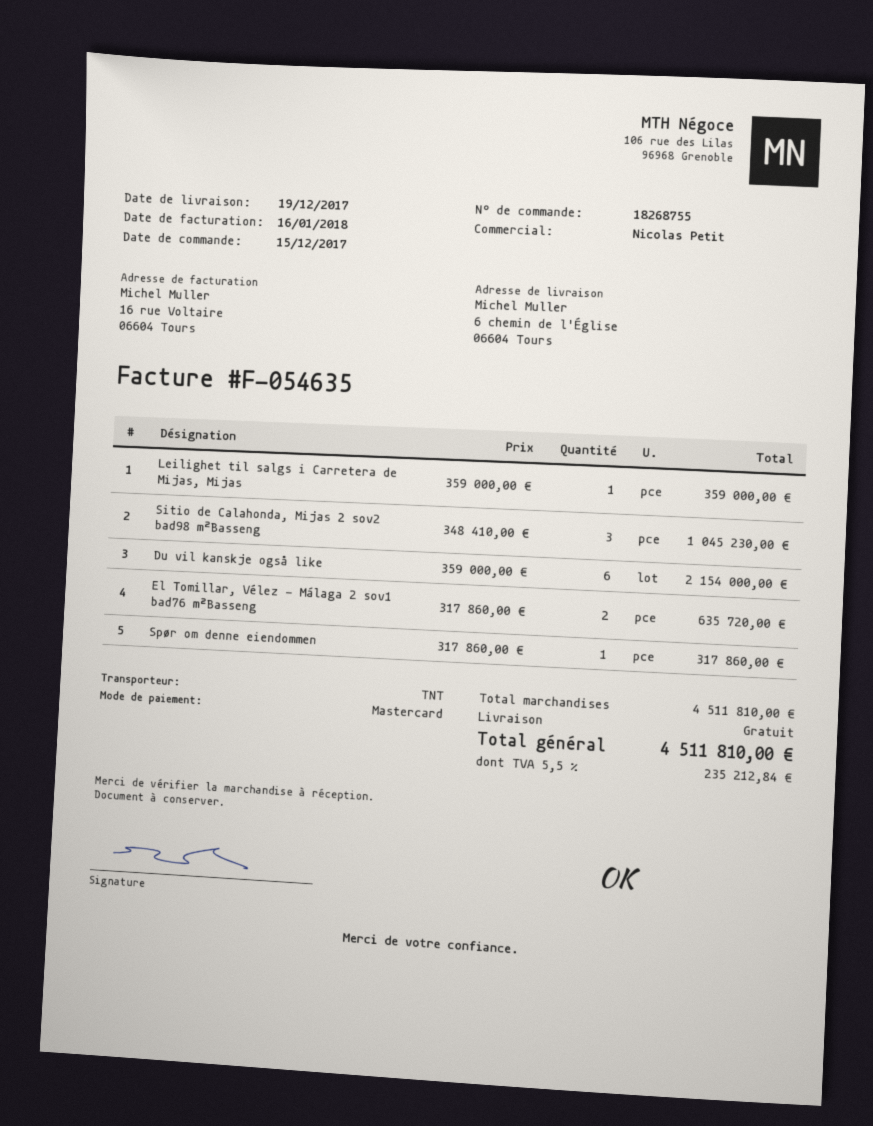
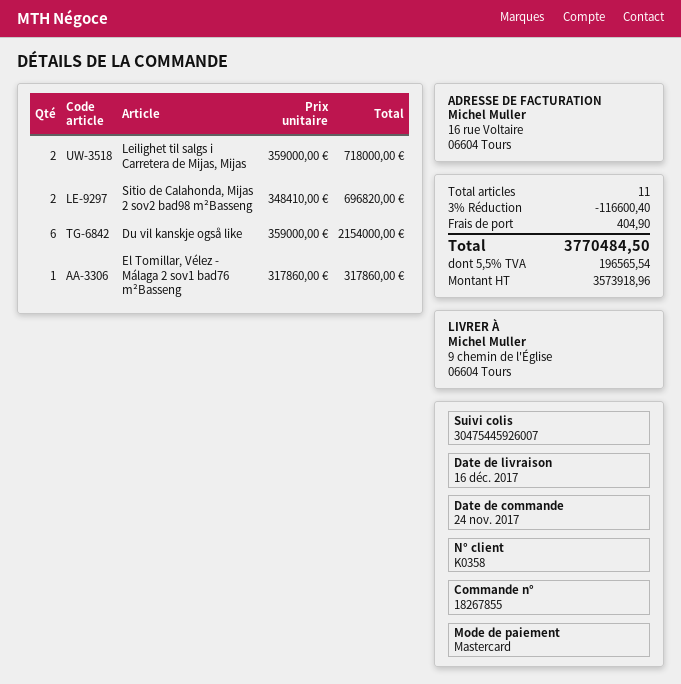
order number: 18268755 -> 18267855
order date: 2017-12-15 -> 2017-11-24
delivery date: 2017-12-19 -> 2017-12-16
ship to: 6 chemin de l'Église, 06604 Tours -> 9 chemin de l'Église, 06604 Tours
Leilighet til salgs i Carretera de Mijas, Mijas: 1 x 359000.00 = 359000.00 -> 2 x 359000.00 = 718000.00
Sitio de Calahonda, Mijas 2 sov2 bad98 m²Basseng: 3 x 348410.00 = 1045230.00 -> 2 x 348410.00 = 696820.00
El Tomillar, Vélez - Málaga 2 sov1 bad76 m²Basseng: 2 x 317860.00 = 635720.00 -> 1 x 317860.00 = 317860.00
Spør om denne eiendommen: 1 x 317860.00 = 317860.00 -> none
discount: none -> 3% = 116600.40
shipping: 0.00 -> 404.90
tax: 5.5% = 235212.84 -> 5.5% = 196565.54
total: 4511810.00 -> 3770484.50

